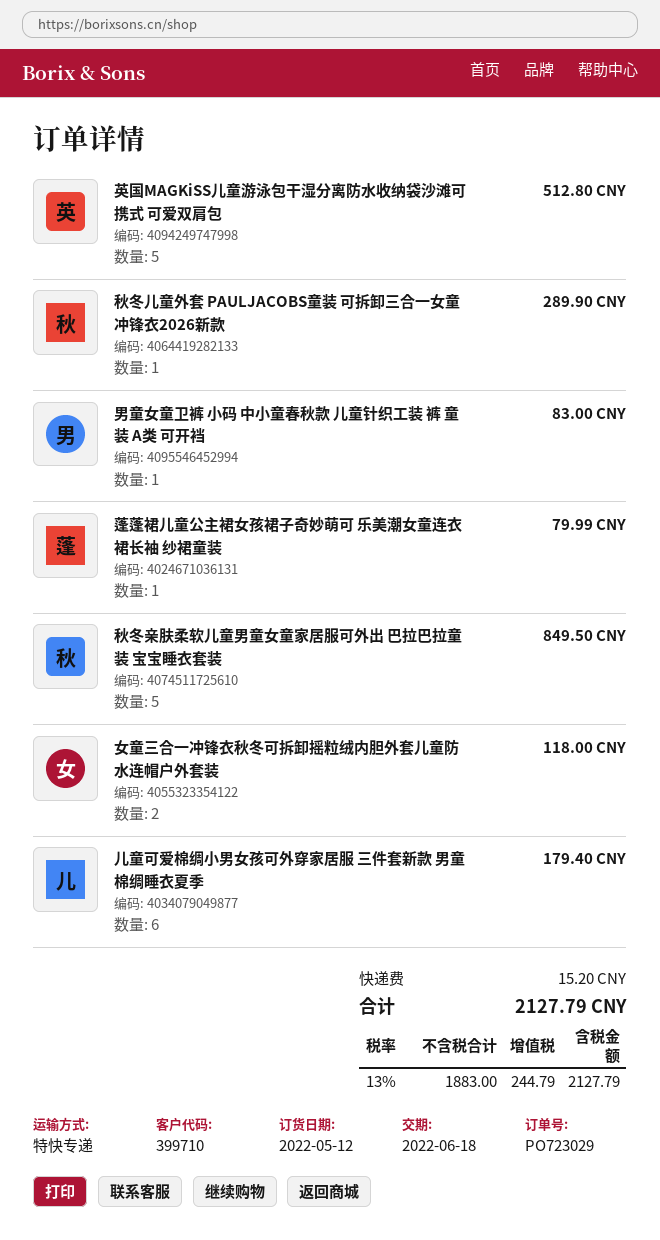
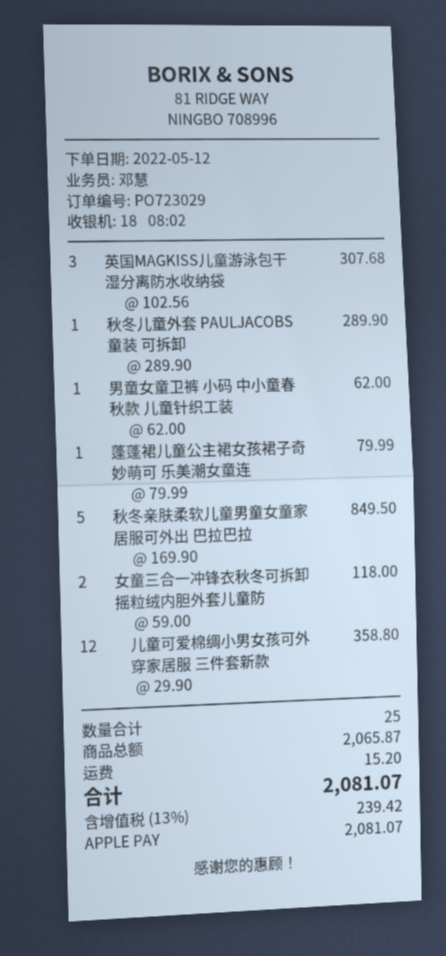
英国MAGKiSS儿童游泳包干湿分离防水收纳袋沙滩可携式 可爱双肩包: 5 for 512.80 -> 3 for 307.68
男童女童卫裤 小码 中小童春秋款 儿童针织工装 裤 童装 A类 可开裆: 1 for 83.00 -> 1 for 62.00
儿童可爱棉绸小男女孩可外穿家居服 三件套新款 男童棉绸睡衣夏季: 6 for 179.40 -> 12 for 358.80
tax: 13% = 244.79 -> 13% = 239.42
total: 2127.79 -> 2081.07

